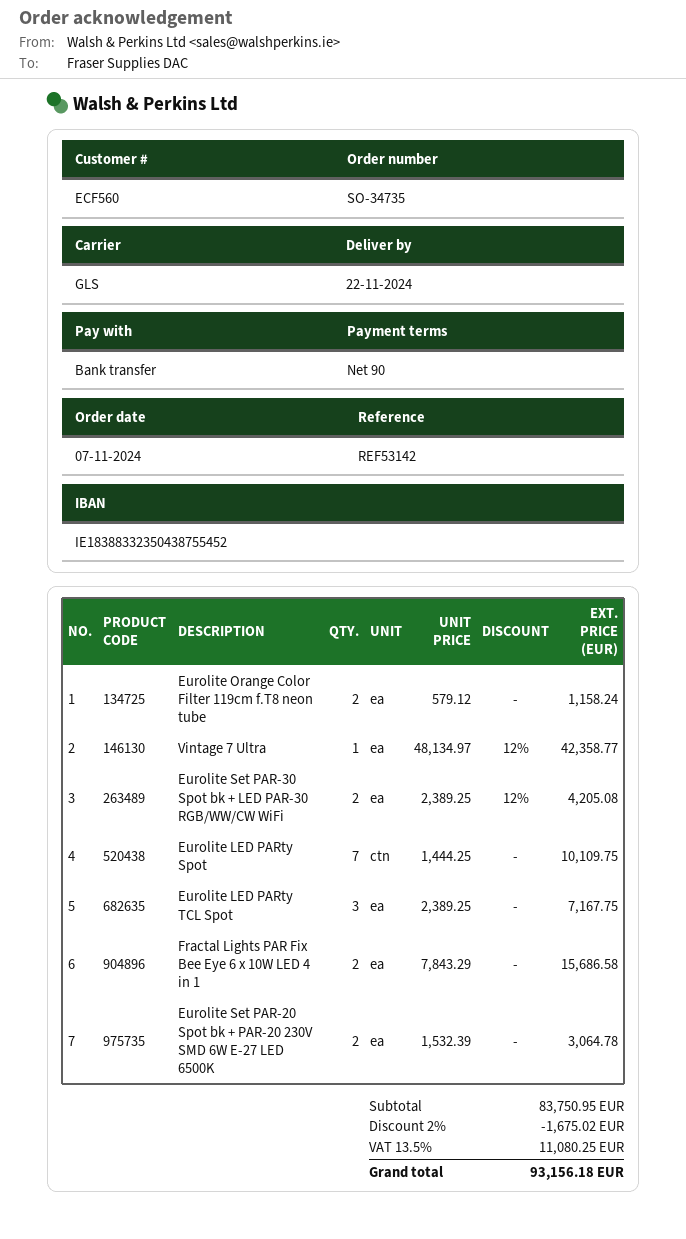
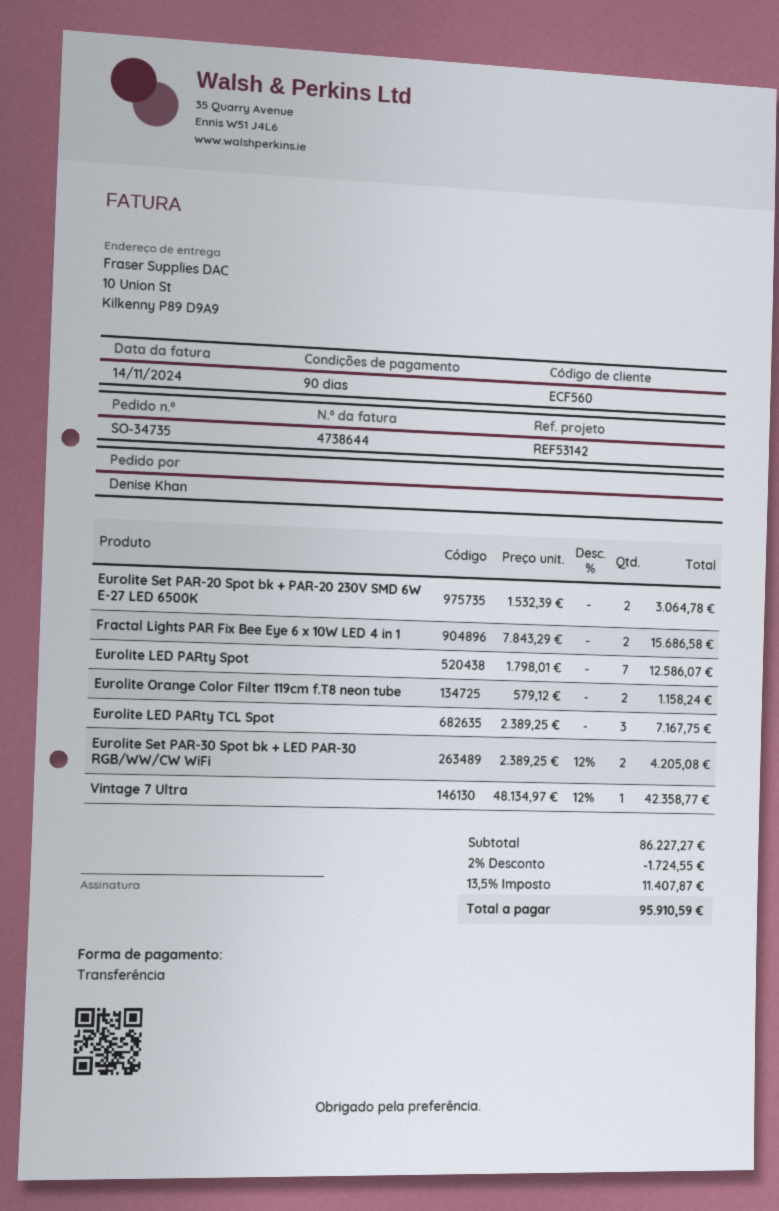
Eurolite LED PARty Spot: 7 x 1444.25 = 10109.75 -> 7 x 1798.01 = 12586.07
subtotal: 83750.95 -> 86227.27
discount: 2% = 1675.02 -> 2% = 1724.55
tax: 13.5% = 11080.25 -> 13.5% = 11407.87
total: 93156.18 -> 95910.59

